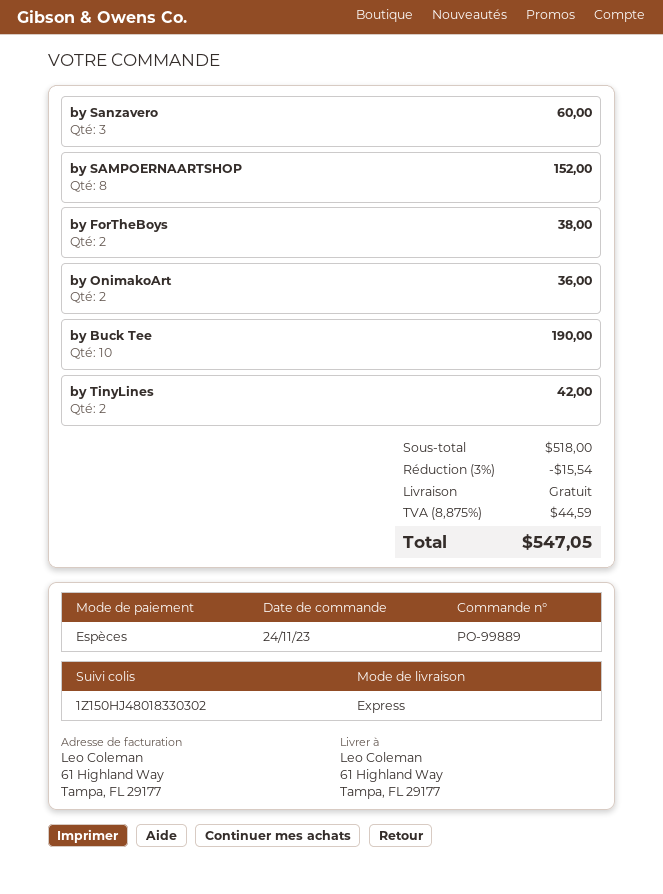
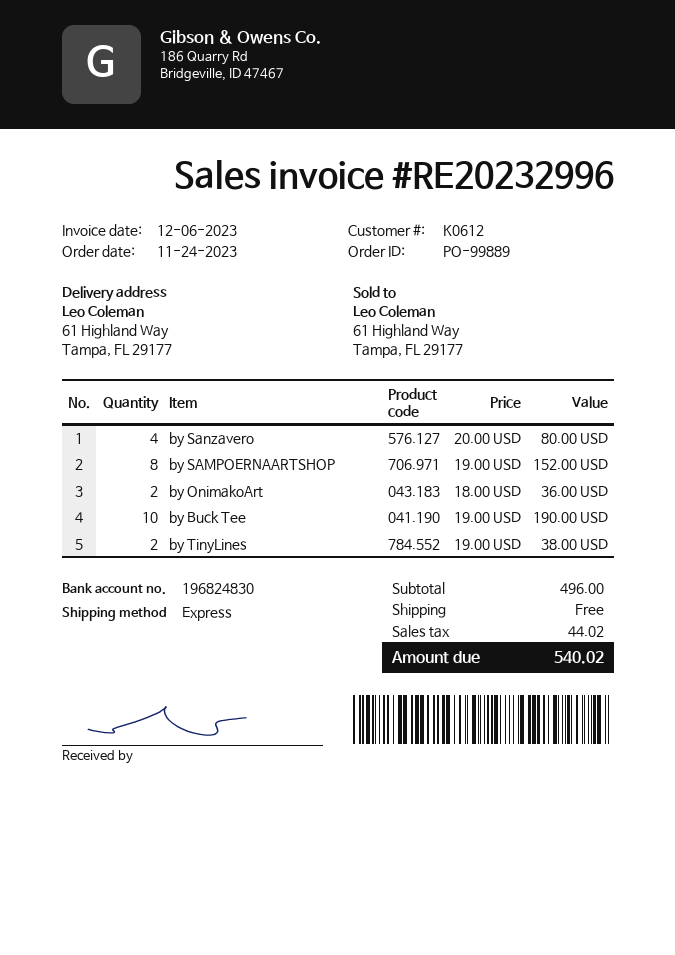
by Sanzavero: 3 for 60.00 -> 4 for 80.00
by ForTheBoys: 2 for 38.00 -> none
by TinyLines: 2 for 42.00 -> 2 for 38.00
subtotal: 518.00 -> 496.00
discount: 3% = 15.54 -> none
tax: 44.59 -> 44.02
total: 547.05 -> 540.02

